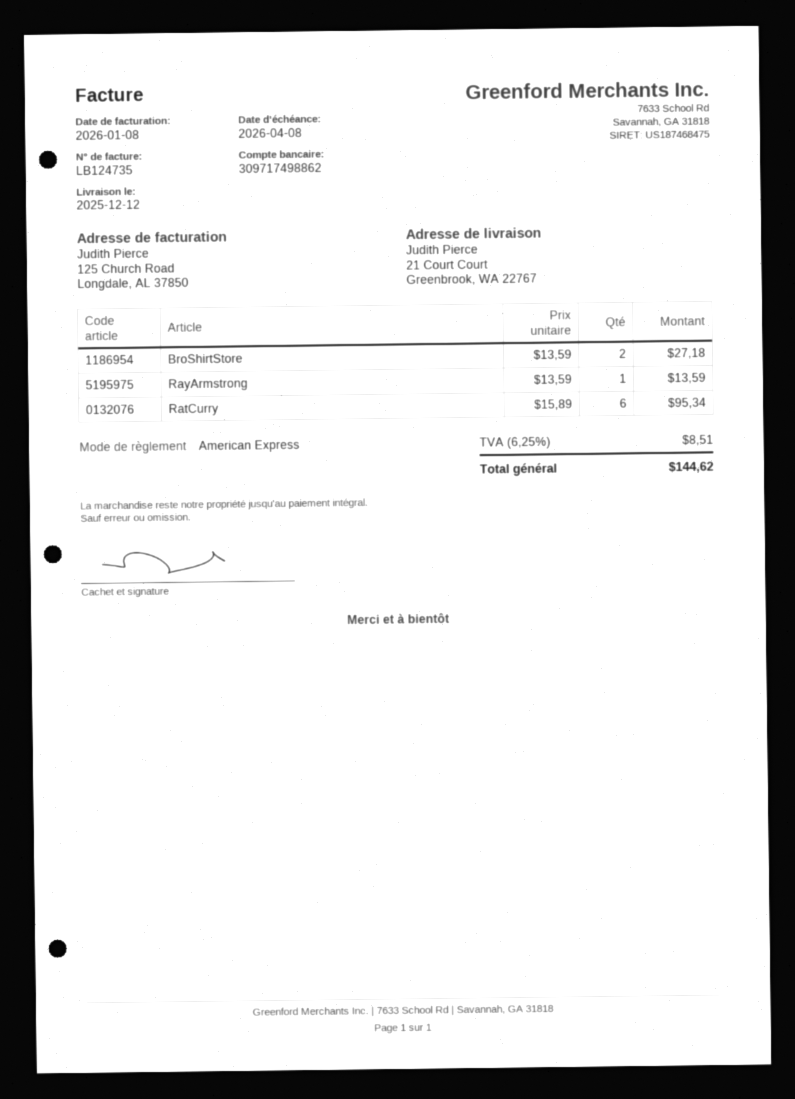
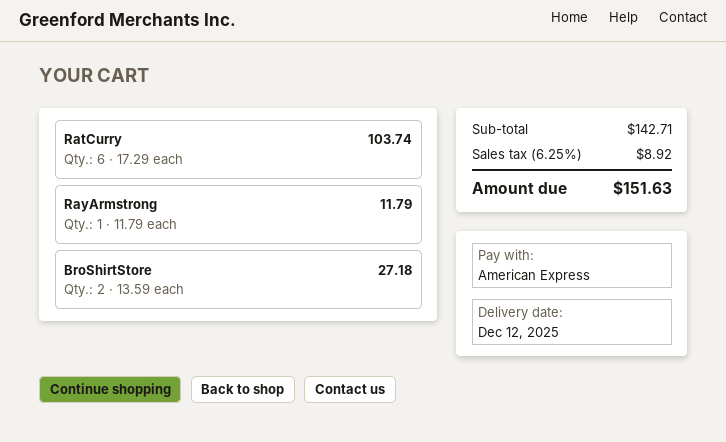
RayArmstrong: 1 x 13.59 = 13.59 -> 1 x 11.79 = 11.79
RatCurry: 6 x 15.89 = 95.34 -> 6 x 17.29 = 103.74
tax: 6.25% = 8.51 -> 6.25% = 8.92
total: 144.62 -> 151.63

